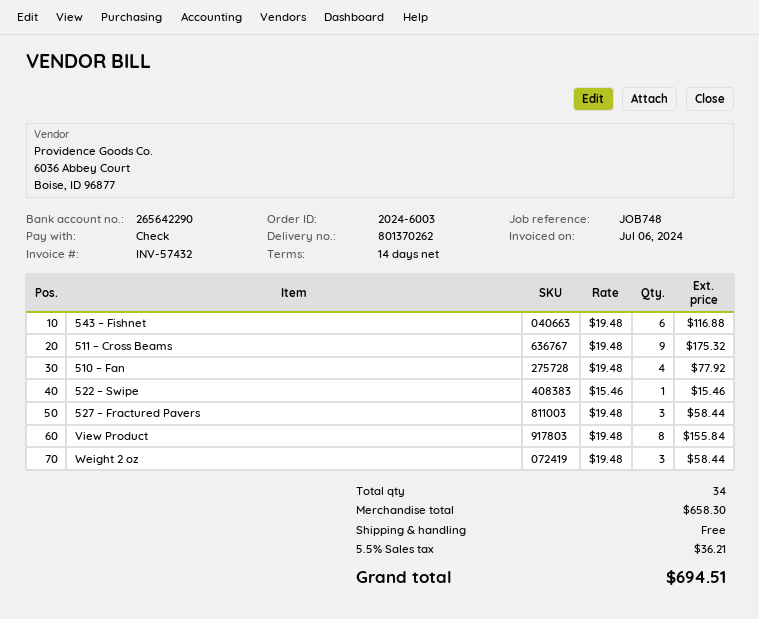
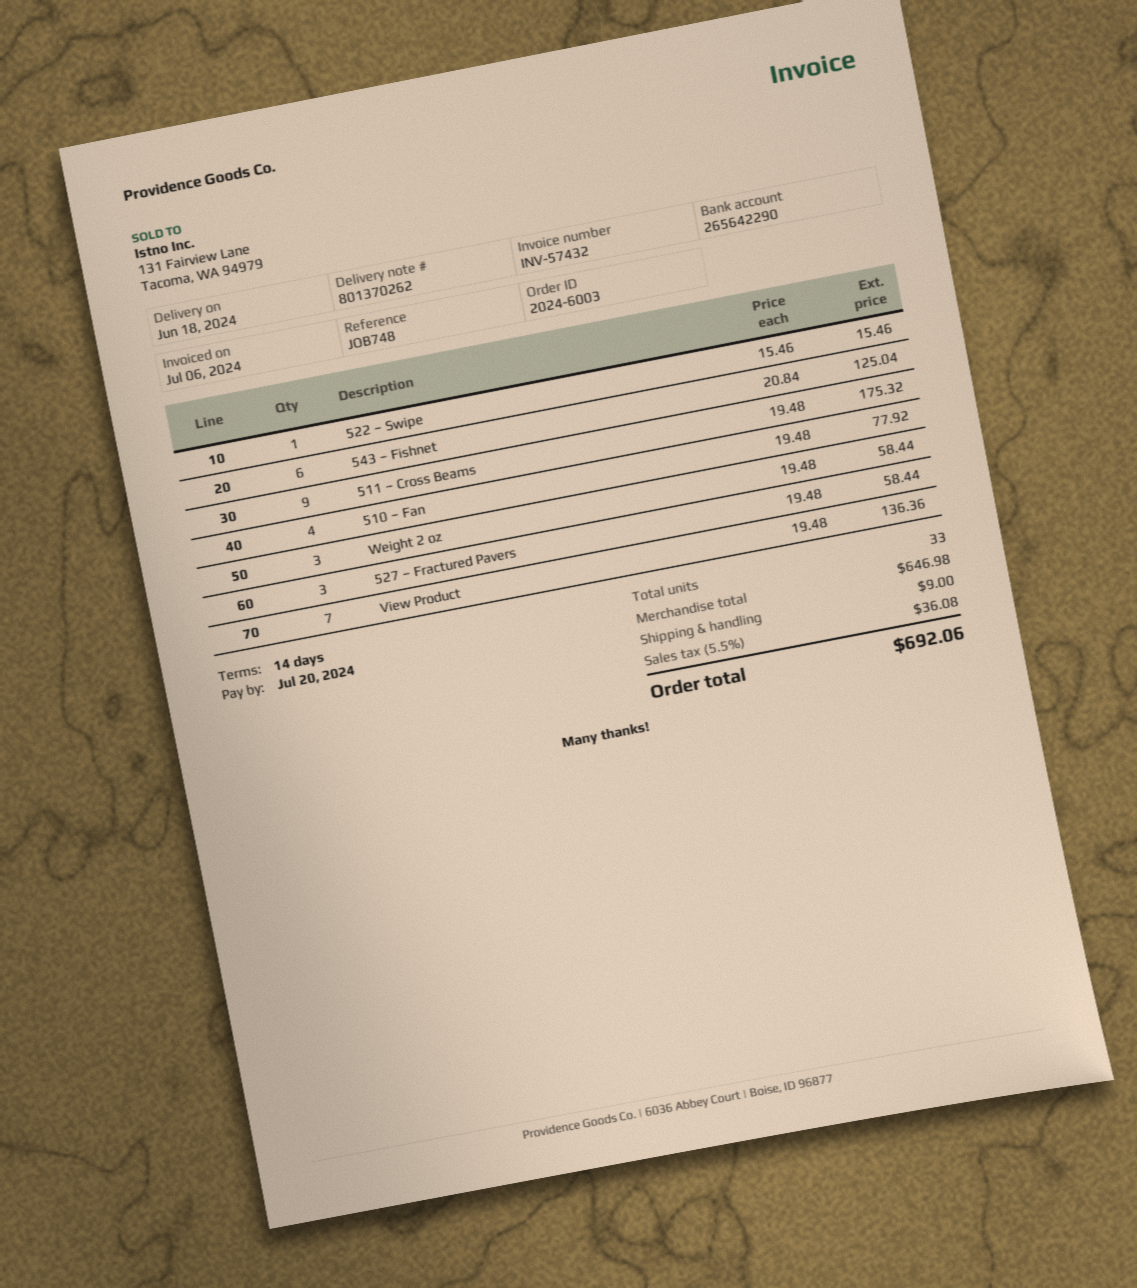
543 – Fishnet: 6 x 19.48 = 116.88 -> 6 x 20.84 = 125.04
View Product: 8 x 19.48 = 155.84 -> 7 x 19.48 = 136.36
total quantity: 34 -> 33
subtotal: 658.30 -> 646.98
shipping: 0.00 -> 9.00
tax: 5.5% = 36.21 -> 5.5% = 36.08
total: 694.51 -> 692.06

